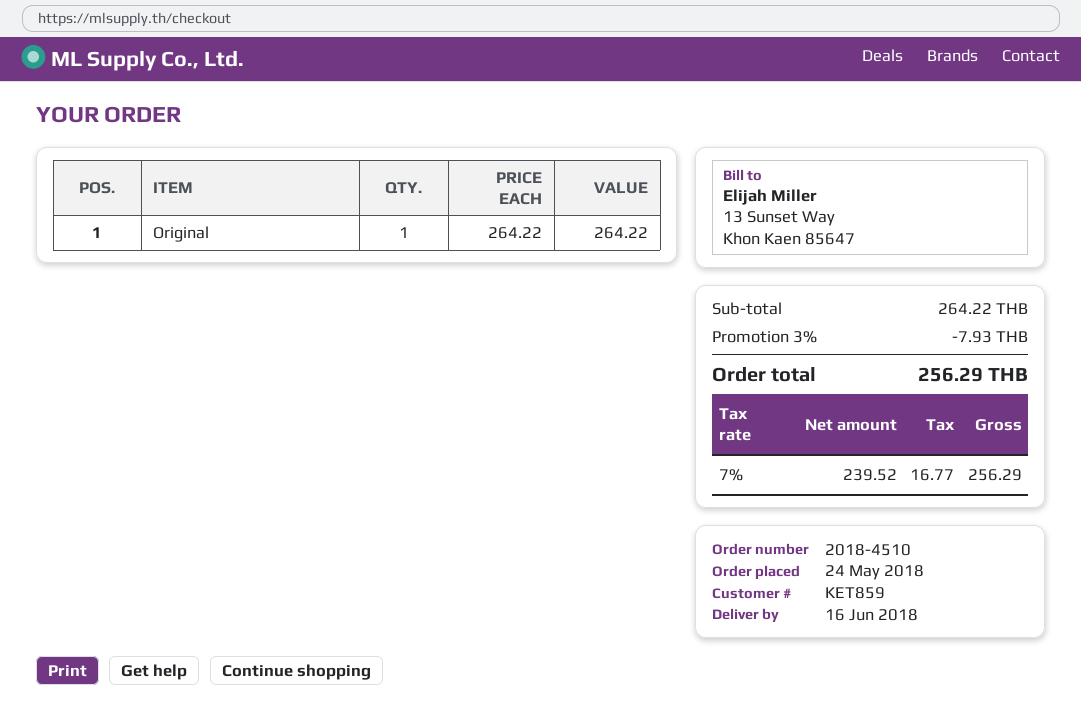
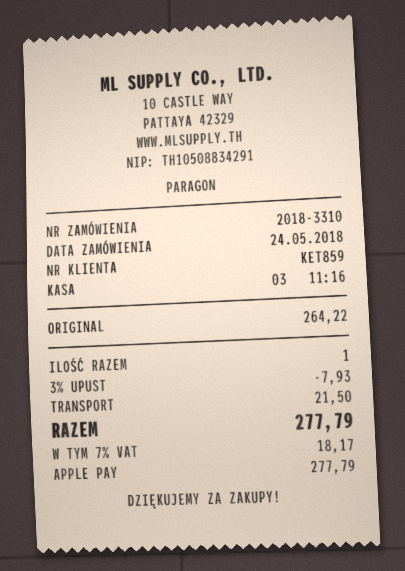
order number: 2018-4510 -> 2018-3310
shipping: none -> 21.50
tax: 7% = 16.77 -> 7% = 18.17
total: 256.29 -> 277.79

